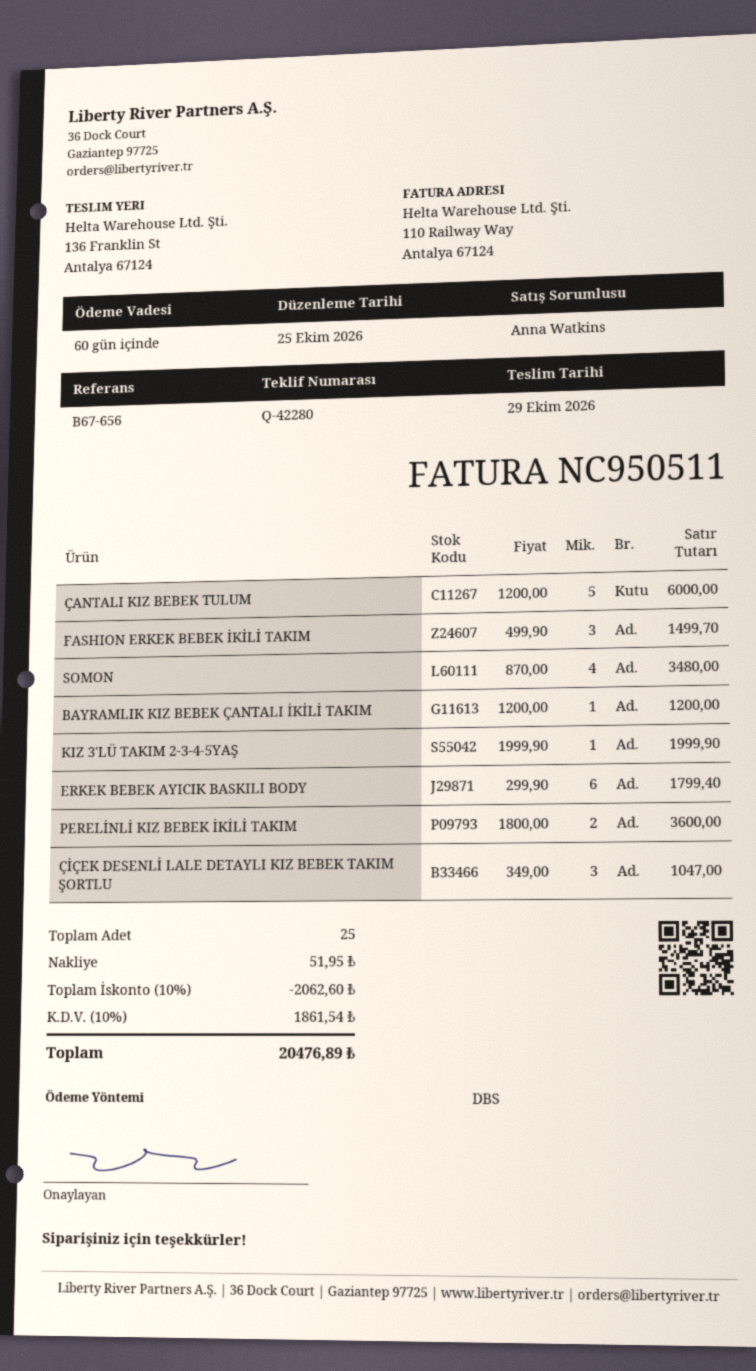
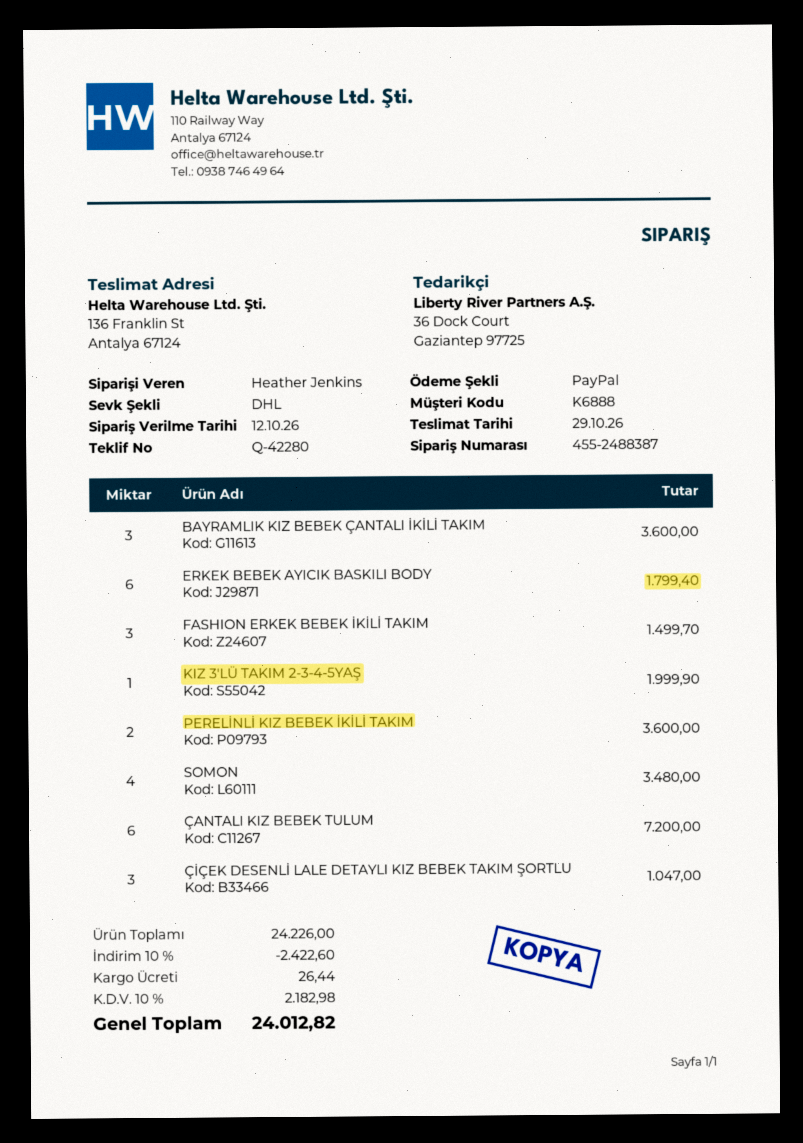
payment method: direct debit -> PayPal
ÇANTALI KIZ BEBEK TULUM: 5 for 6000.00 -> 6 for 7200.00
BAYRAMLIK KIZ BEBEK ÇANTALI İKİLİ TAKIM: 1 for 1200.00 -> 3 for 3600.00
discount: 10% = 2062.60 -> 10% = 2422.60
shipping: 51.95 -> 26.44
tax: 10% = 1861.54 -> 10% = 2182.98
total: 20476.89 -> 24012.82

